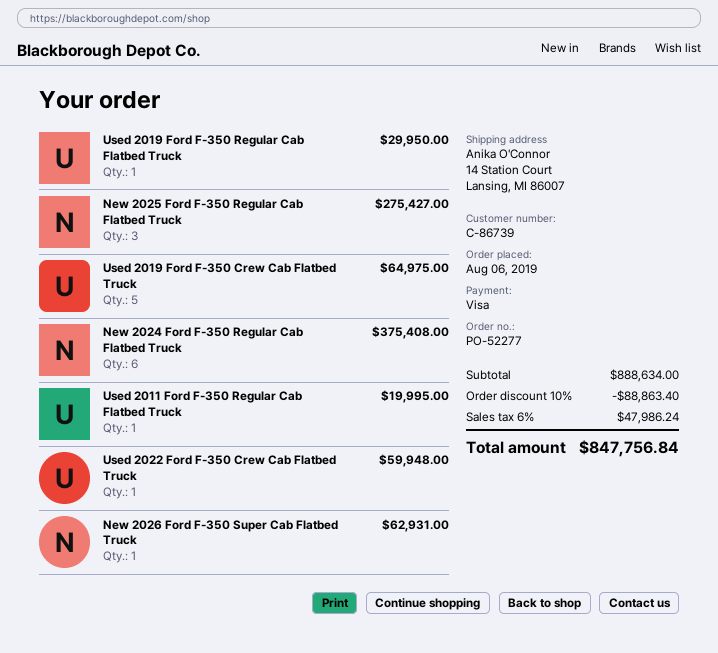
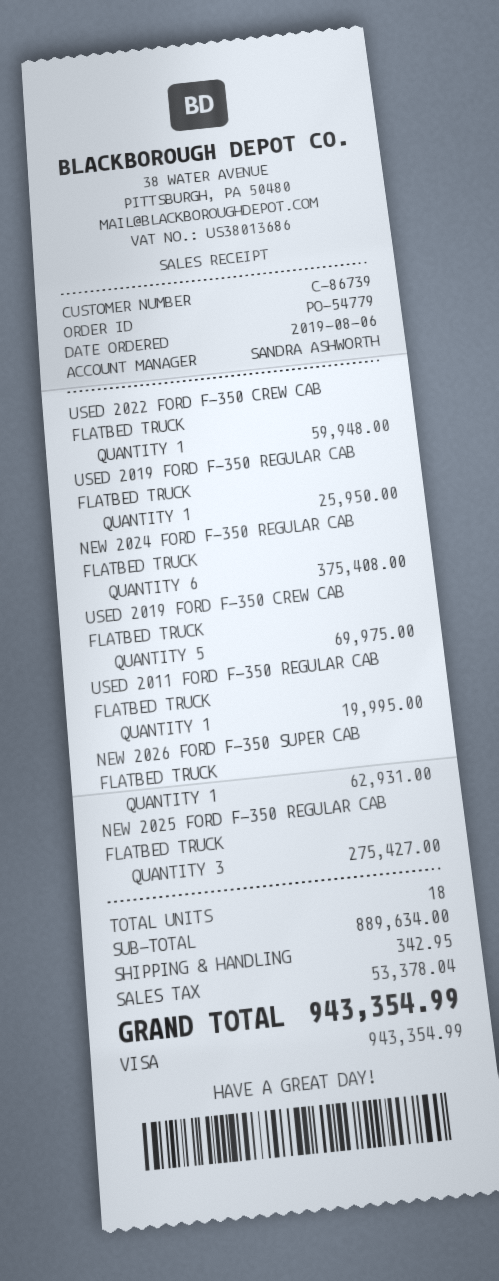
order number: PO-52277 -> PO-54779
Used 2019 Ford F-350 Regular Cab Flatbed Truck: 1 for 29950.00 -> 1 for 25950.00
Used 2019 Ford F-350 Crew Cab Flatbed Truck: 5 for 64975.00 -> 5 for 69975.00
subtotal: 888634.00 -> 889634.00
discount: 10% = 88863.40 -> none
shipping: none -> 342.95
tax: 47986.24 -> 53378.04
total: 847756.84 -> 943354.99

